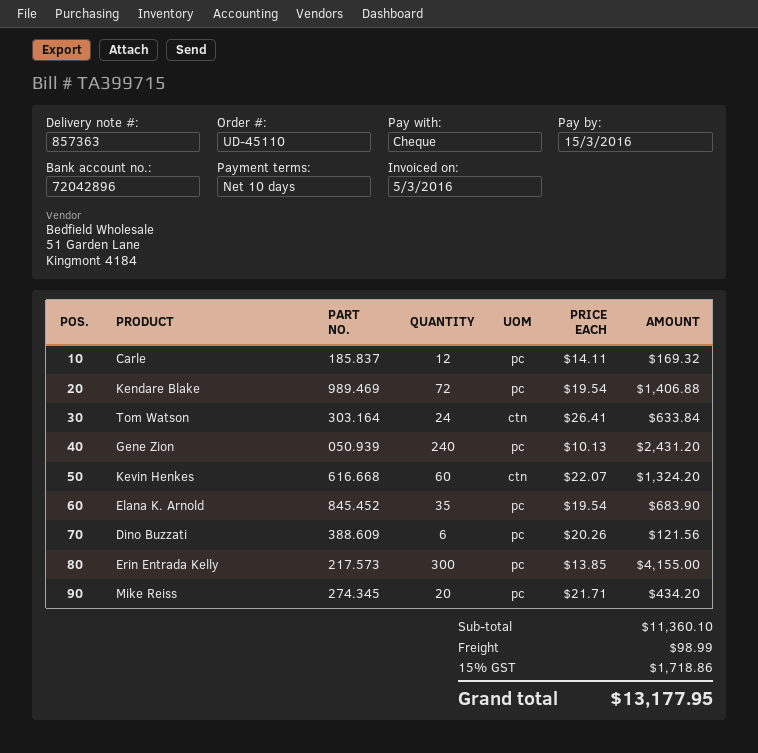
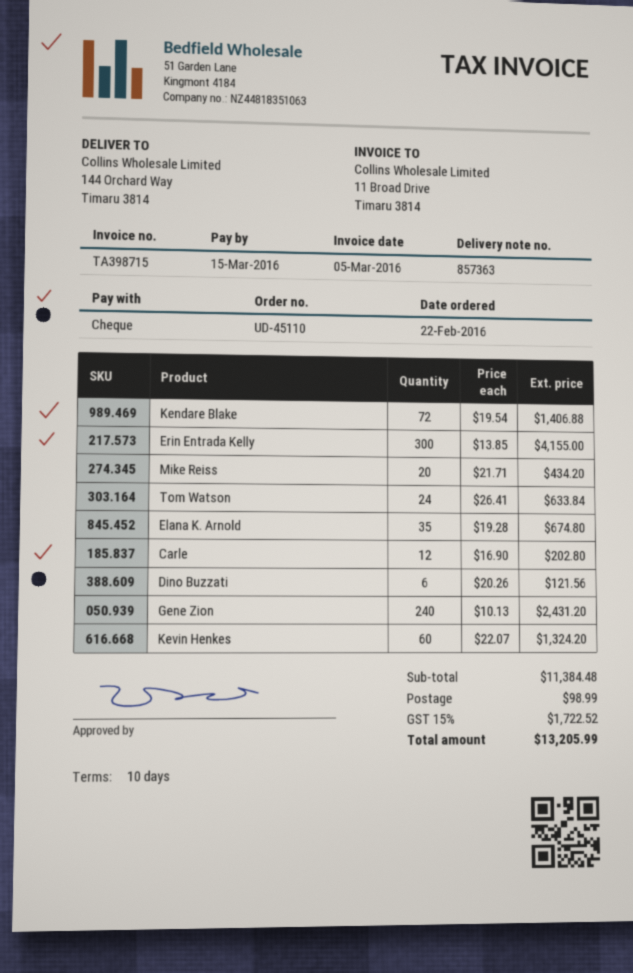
invoice number: TA399715 -> TA398715
Carle: 12 x 14.11 = 169.32 -> 12 x 16.90 = 202.80
Elana K. Arnold: 35 x 19.54 = 683.90 -> 35 x 19.28 = 674.80
subtotal: 11360.10 -> 11384.48
tax: 15% = 1718.86 -> 15% = 1722.52
total: 13177.95 -> 13205.99

